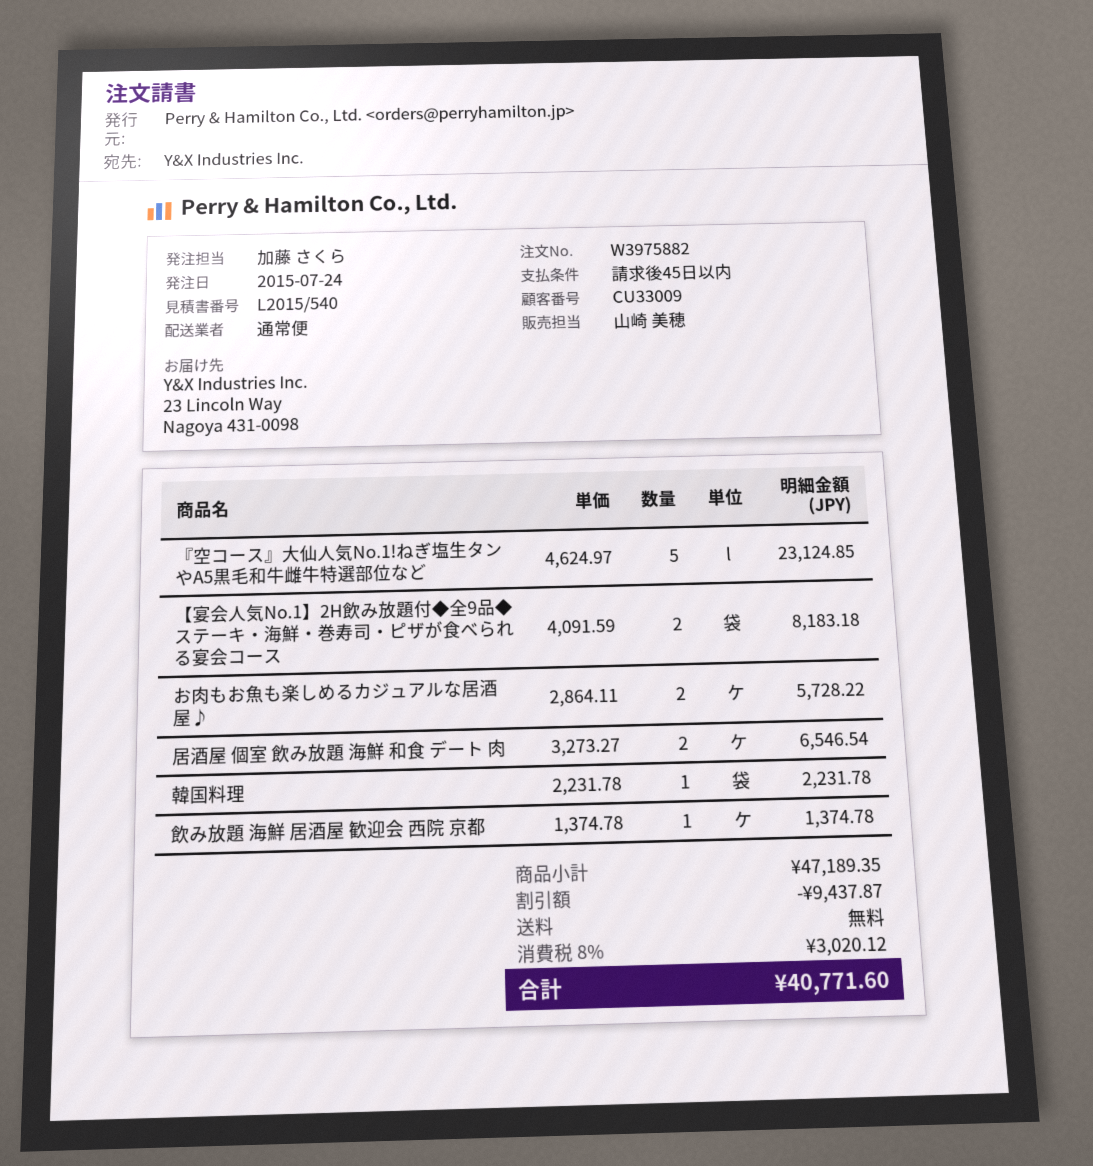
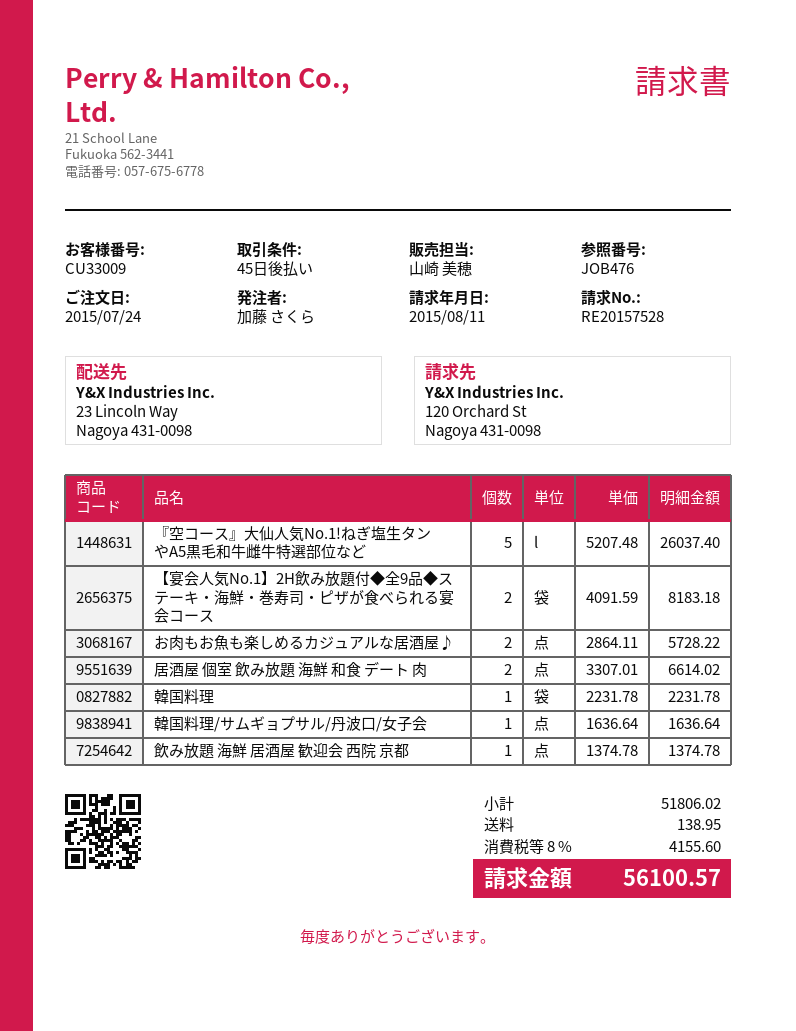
『空コース』大仙人気No.1!ねぎ塩生タンやA5黒毛和牛雌牛特選部位など: 5 x 4624.97 = 23124.85 -> 5 x 5207.48 = 26037.40
居酒屋 個室 飲み放題 海鮮 和食 デート 肉: 2 x 3273.27 = 6546.54 -> 2 x 3307.01 = 6614.02
韓国料理/サムギョプサル/丹波口/女子会: none -> 1 x 1636.64 = 1636.64
subtotal: 47189.35 -> 51806.02
discount: 9437.87 -> none
shipping: 0.00 -> 138.95
tax: 8% = 3020.12 -> 8% = 4155.60
total: 40771.60 -> 56100.57

